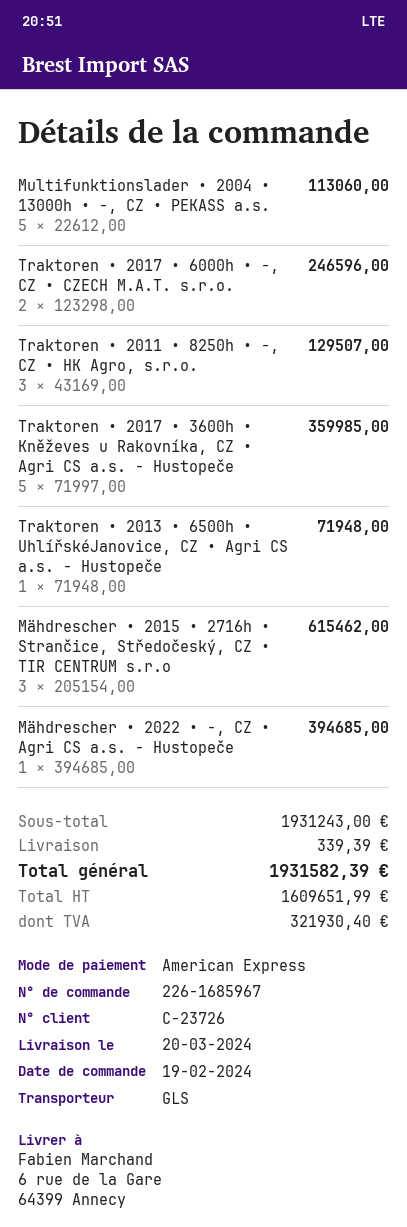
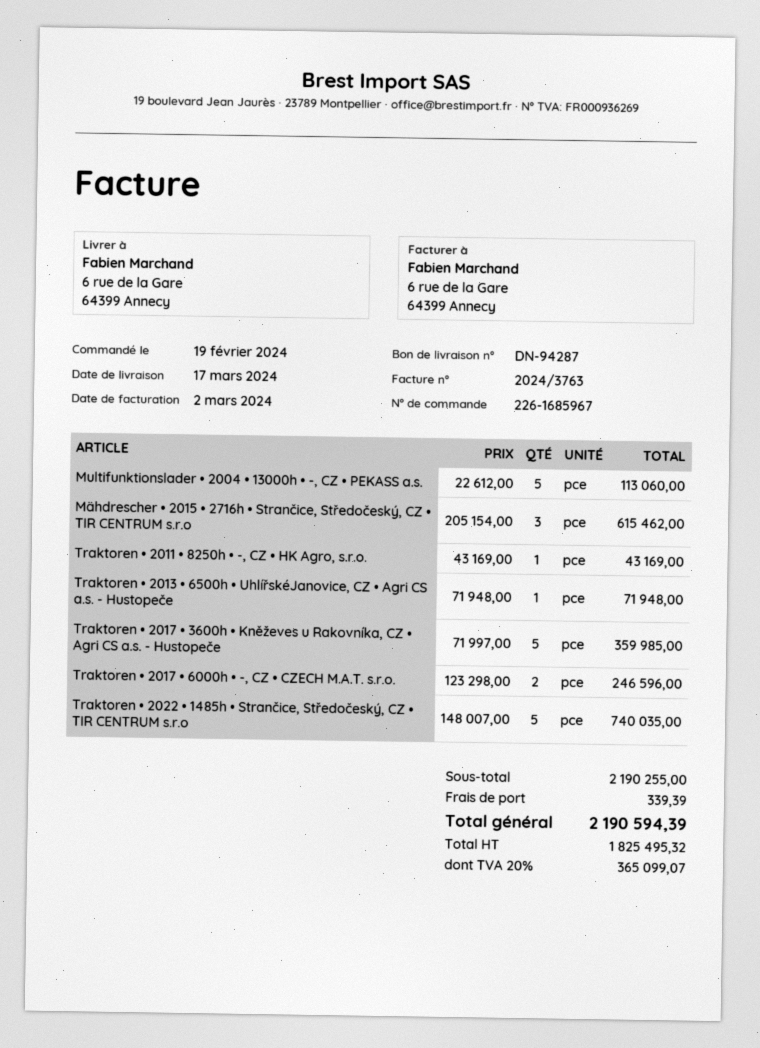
delivery date: 2024-03-20 -> 2024-03-17
Traktoren • 2011 • 8250h • -, CZ • HK Agro, s.r.o.: 3 x 43169.00 = 129507.00 -> 1 x 43169.00 = 43169.00
Mähdrescher • 2022 • -, CZ • Agri CS a.s. - Hustopeče: 1 x 394685.00 = 394685.00 -> none
Traktoren • 2022 • 1485h • Strančice, Středočeský, CZ • TIR CENTRUM s.r.o: none -> 5 x 148007.00 = 740035.00
subtotal: 1931243.00 -> 2190255.00
net: 1609651.99 -> 1825495.32
tax: 321930.40 -> 365099.07
total: 1931582.39 -> 2190594.39

